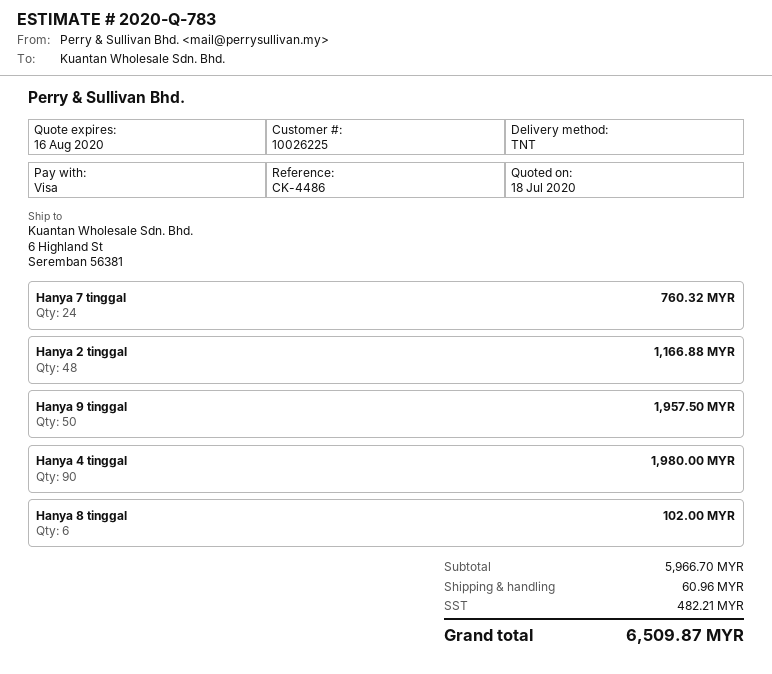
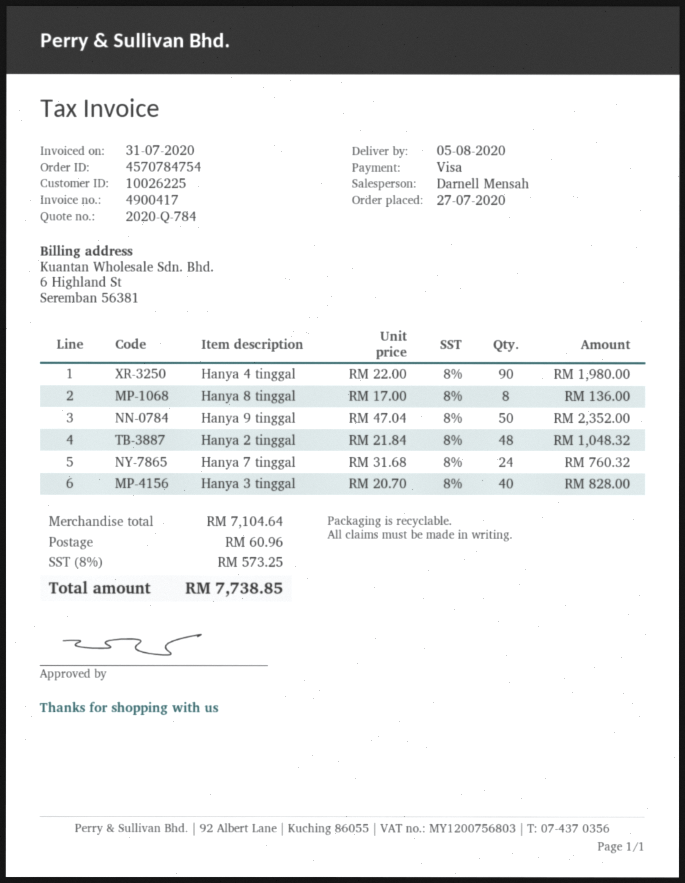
quote number: 2020-Q-783 -> 2020-Q-784
Hanya 2 tinggal: 48 for 1166.88 -> 48 for 1048.32
Hanya 9 tinggal: 50 for 1957.50 -> 50 for 2352.00
Hanya 8 tinggal: 6 for 102.00 -> 8 for 136.00
Hanya 3 tinggal: none -> 40 for 828.00
subtotal: 5966.70 -> 7104.64
tax: 482.21 -> 573.25
total: 6509.87 -> 7738.85

